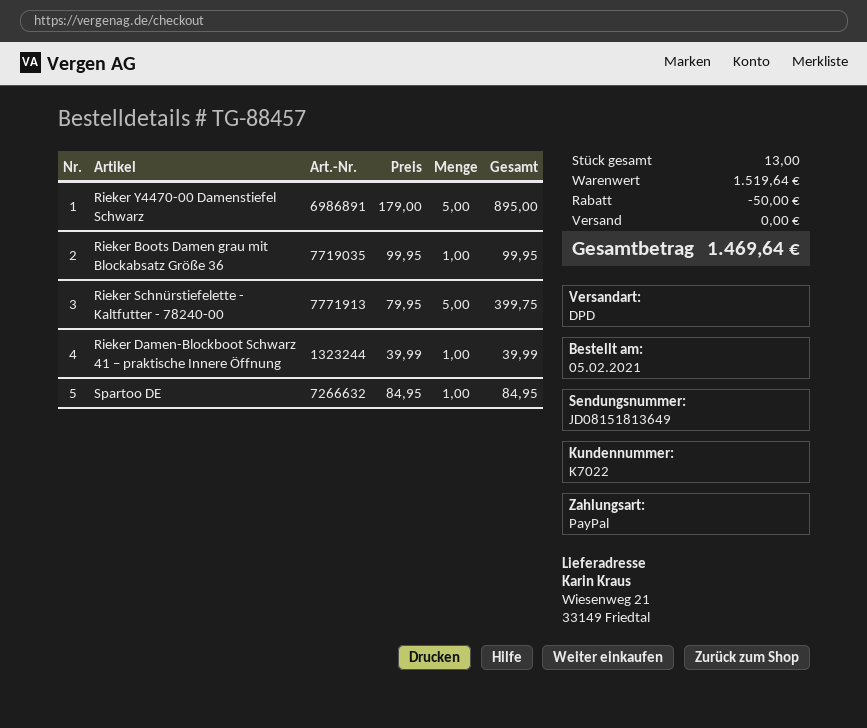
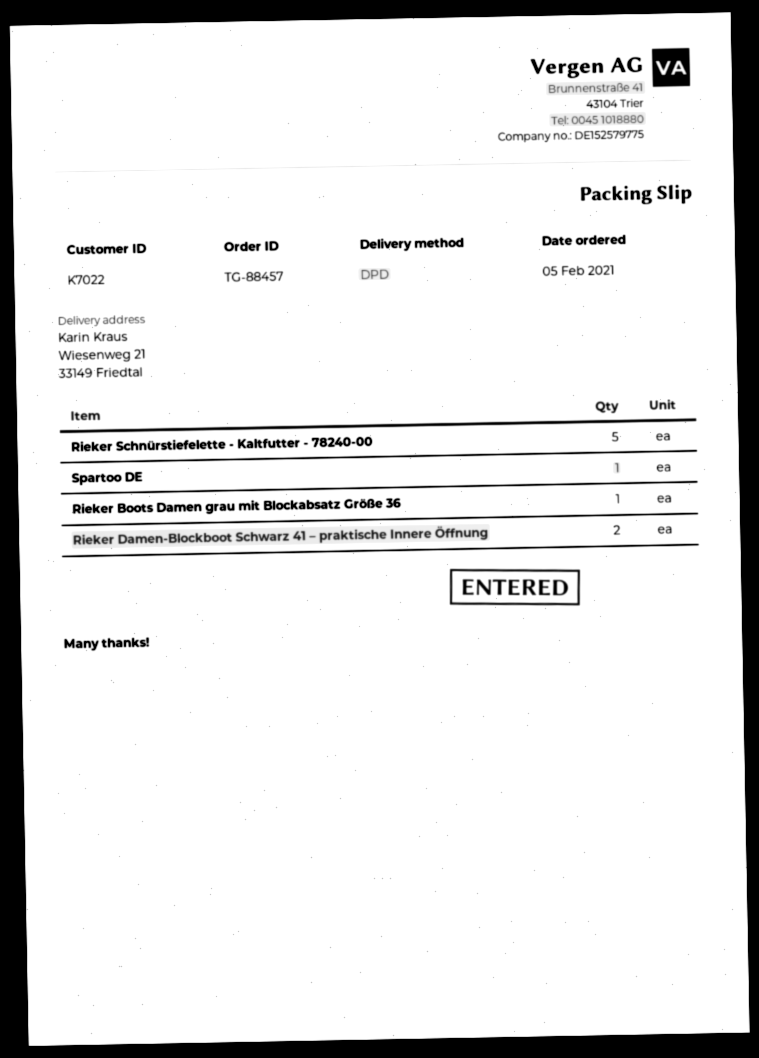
Rieker Y4470-00 Damenstiefel Schwarz: 5 -> none
Rieker Damen-Blockboot Schwarz 41 – praktische Innere Öffnung: 1 -> 2

